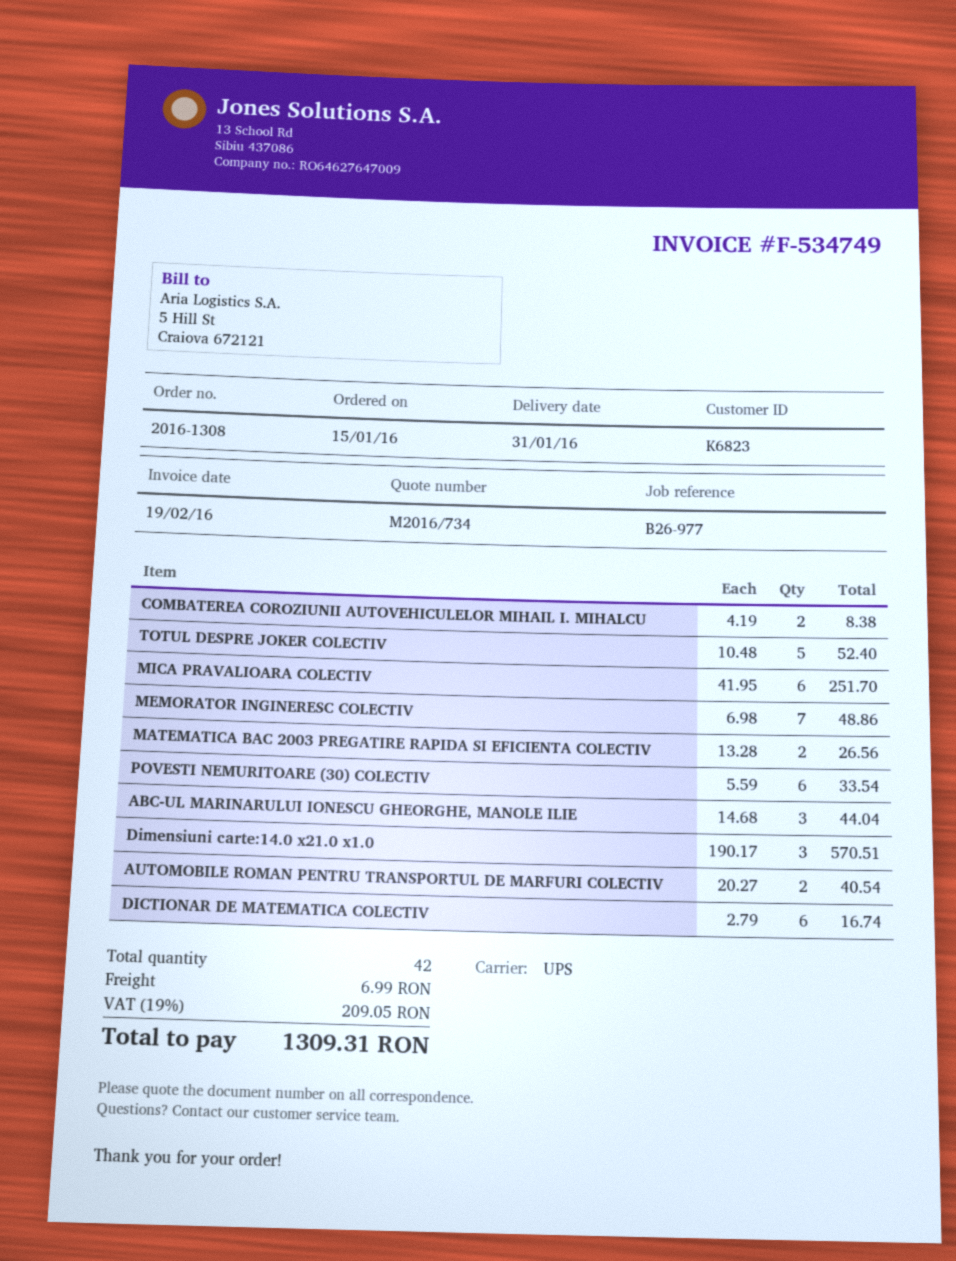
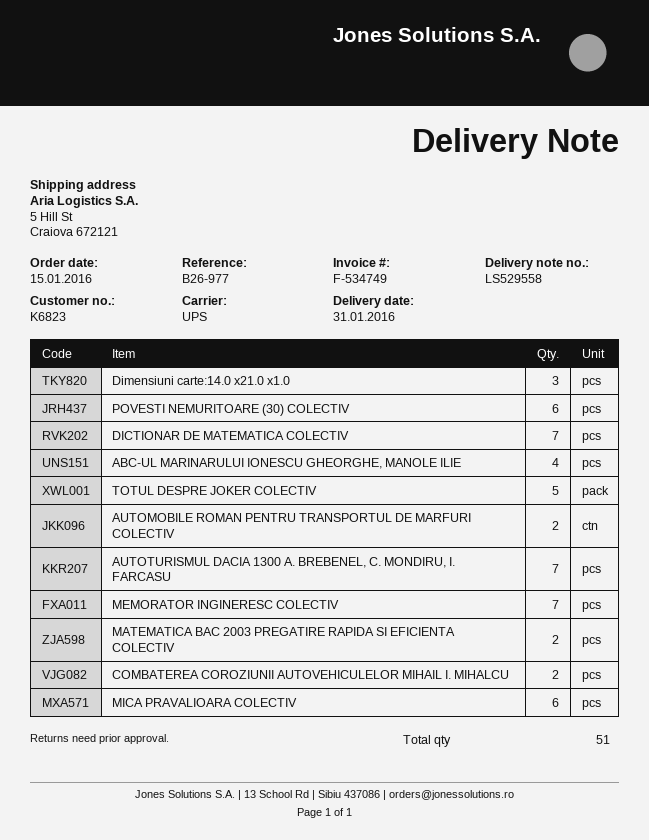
ABC-UL MARINARULUI IONESCU GHEORGHE, MANOLE ILIE: 3 -> 4
DICTIONAR DE MATEMATICA COLECTIV: 6 -> 7
AUTOTURISMUL DACIA 1300 A. BREBENEL, C. MONDIRU, I. FARCASU: none -> 7
total quantity: 42 -> 51

